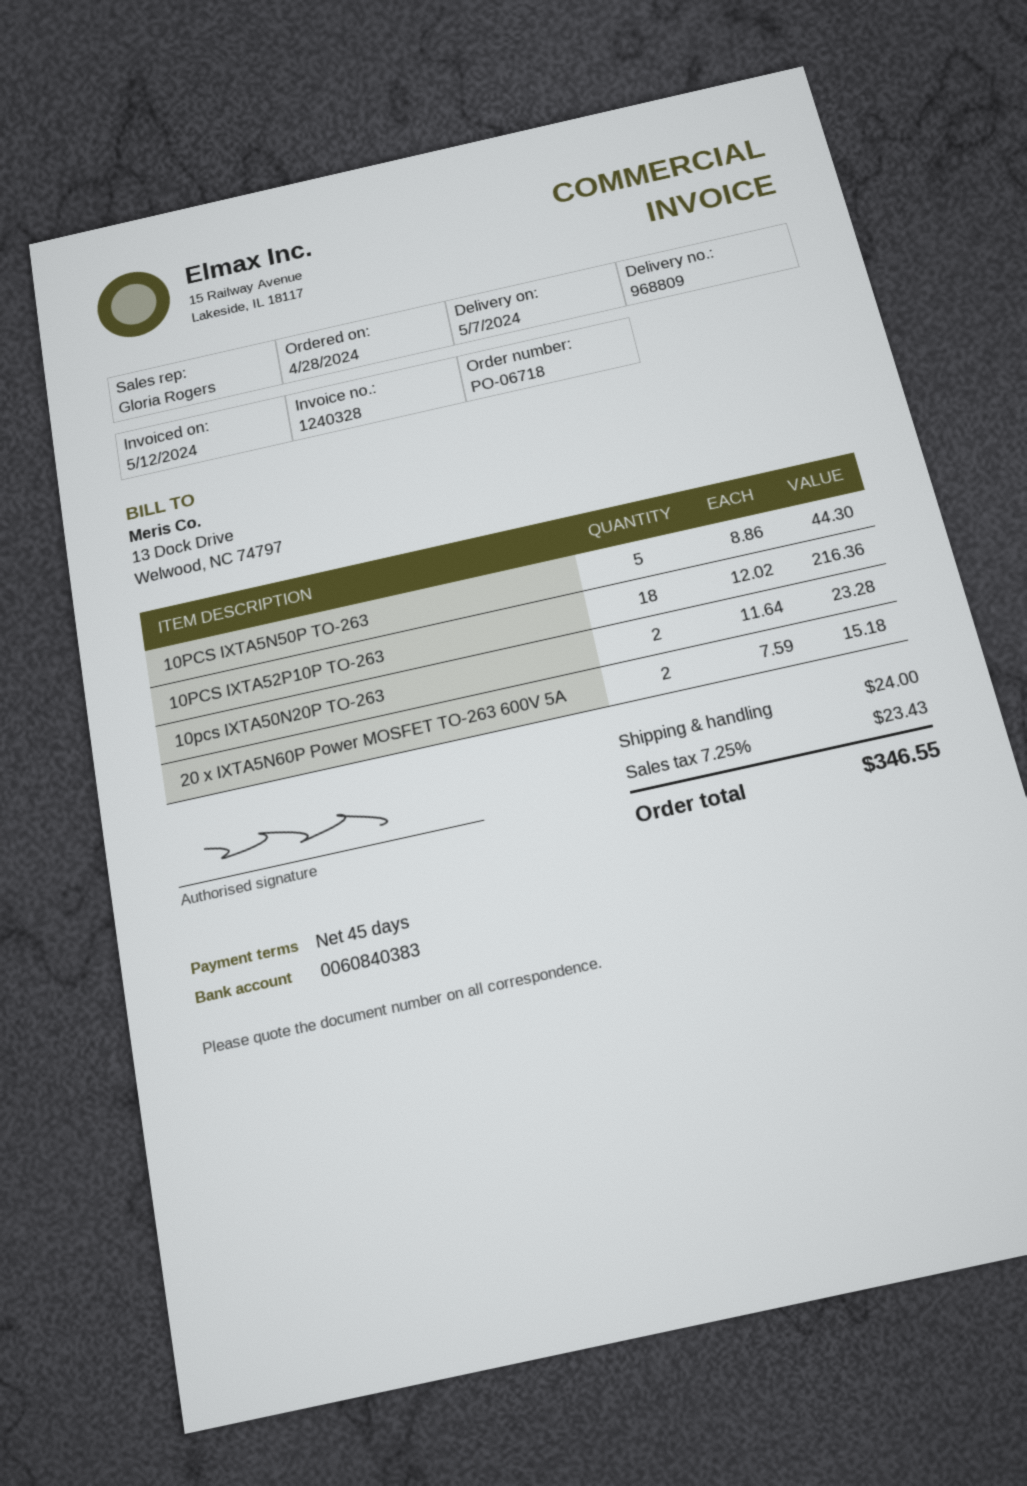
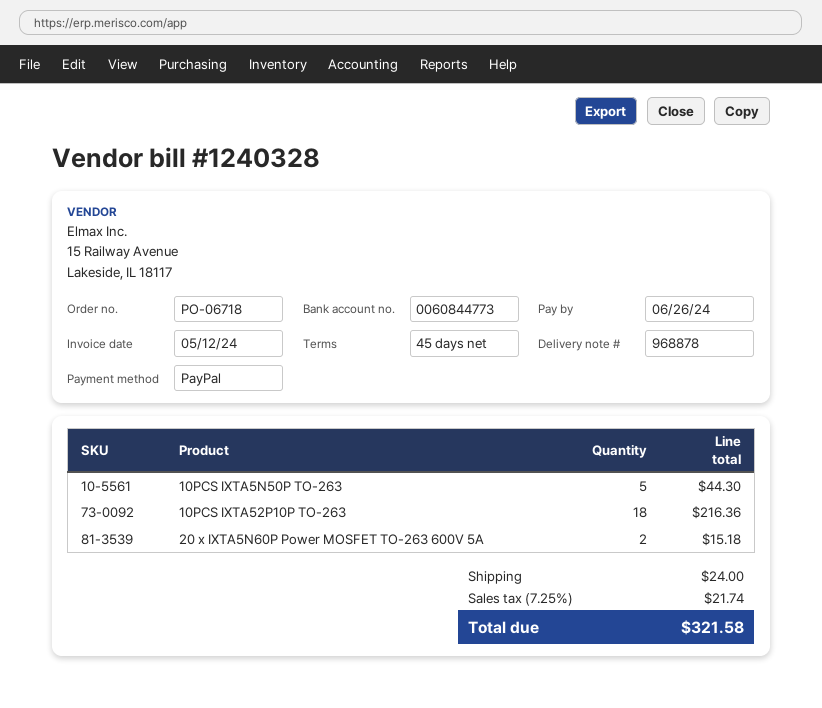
delivery note number: 968809 -> 968878
bank account: 0060840383 -> 0060844773
10pcs IXTA50N20P TO-263: 2 for 23.28 -> none
tax: 7.25% = 23.43 -> 7.25% = 21.74
total: 346.55 -> 321.58

